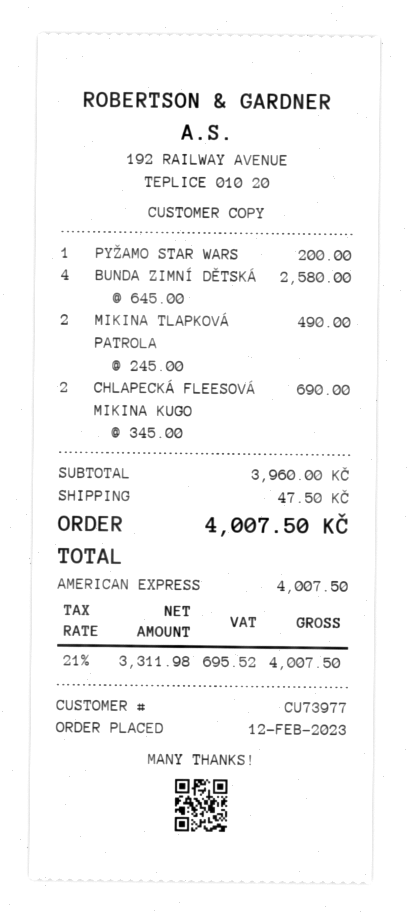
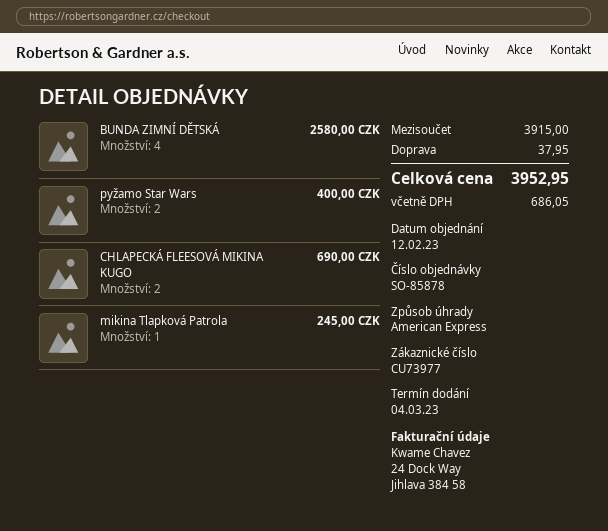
PYŽAMO STAR WARS: 1 for 200.00 -> 2 for 400.00
MIKINA TLAPKOVÁ PATROLA: 2 for 490.00 -> 1 for 245.00
subtotal: 3960.00 -> 3915.00
shipping: 47.50 -> 37.95
tax: 695.52 -> 686.05
total: 4007.50 -> 3952.95

